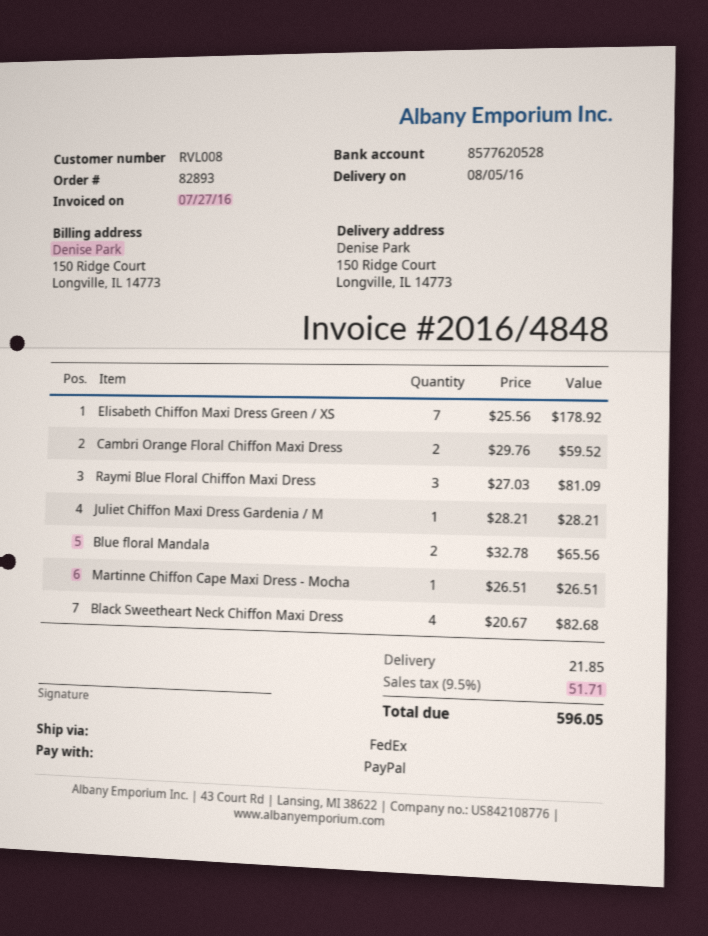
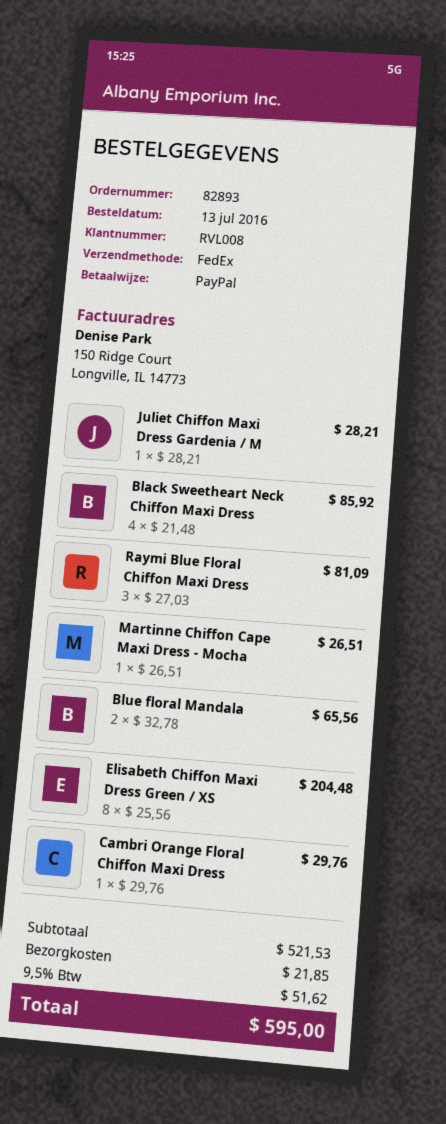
Elisabeth Chiffon Maxi Dress Green / XS: 7 x 25.56 = 178.92 -> 8 x 25.56 = 204.48
Cambri Orange Floral Chiffon Maxi Dress: 2 x 29.76 = 59.52 -> 1 x 29.76 = 29.76
Black Sweetheart Neck Chiffon Maxi Dress: 4 x 20.67 = 82.68 -> 4 x 21.48 = 85.92
tax: 9.5% = 51.71 -> 9.5% = 51.62
total: 596.05 -> 595.00

